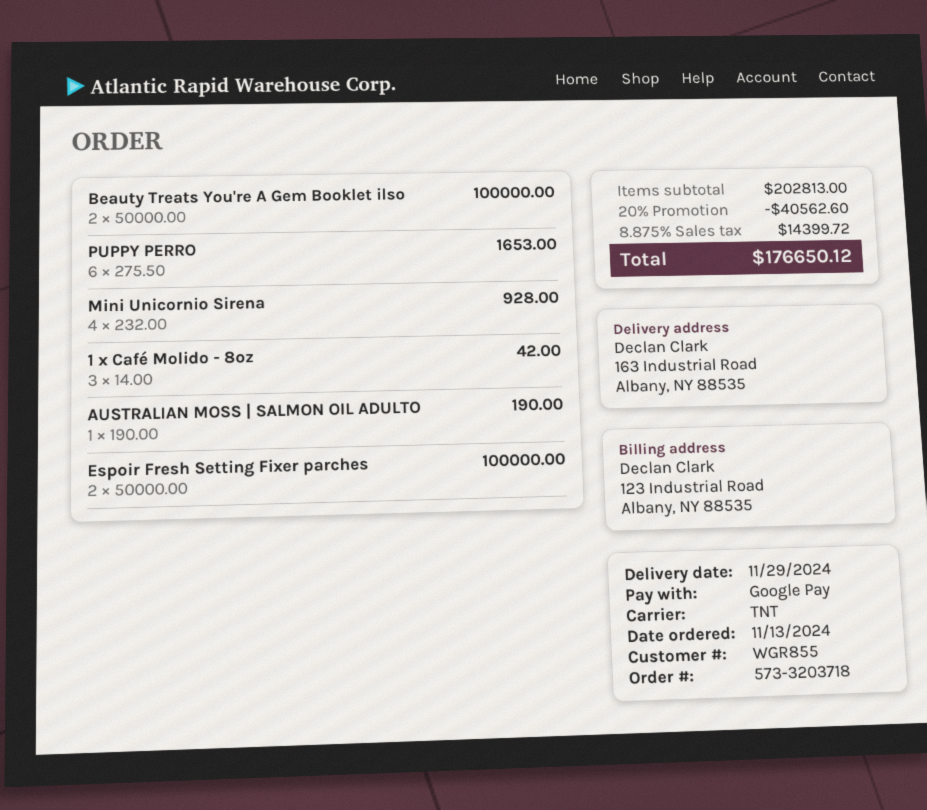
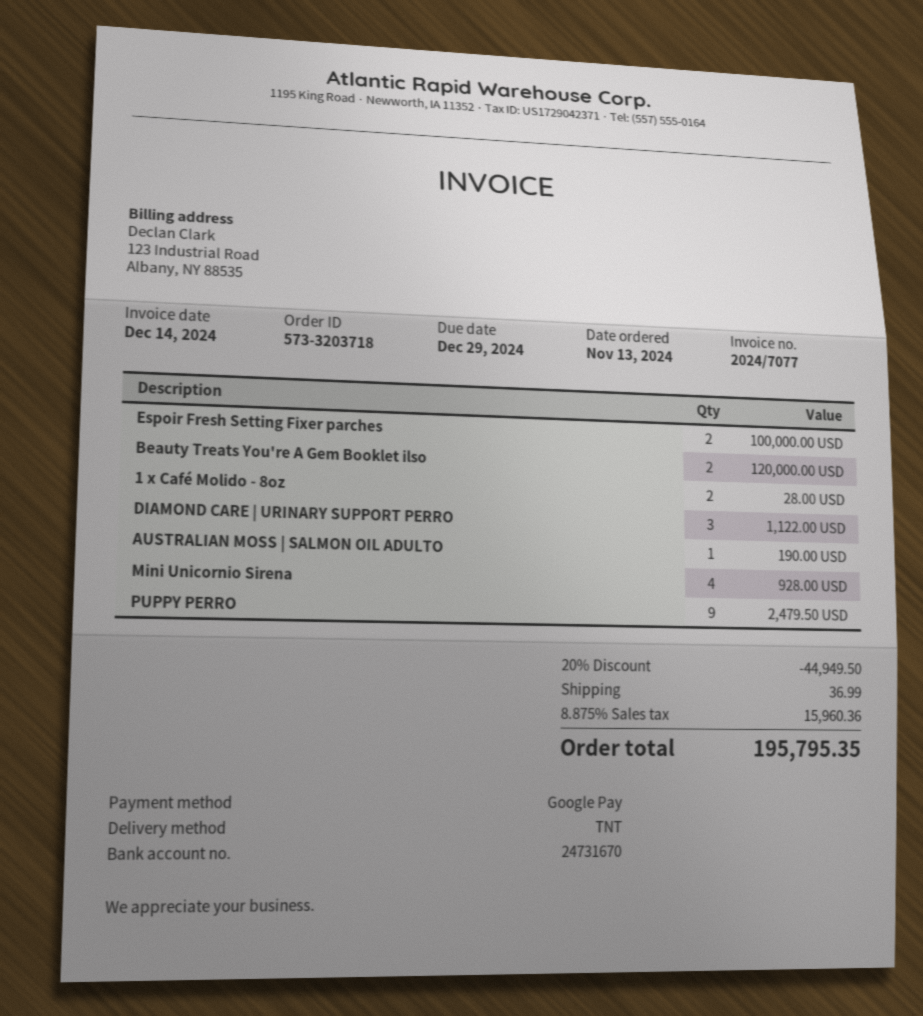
Beauty Treats You're A Gem Booklet ilso: 2 for 100000.00 -> 2 for 120000.00
PUPPY PERRO: 6 for 1653.00 -> 9 for 2479.50
1 x Café Molido - 8oz: 3 for 42.00 -> 2 for 28.00
DIAMOND CARE | URINARY SUPPORT PERRO: none -> 3 for 1122.00
discount: 20% = 40562.60 -> 20% = 44949.50
shipping: none -> 36.99
tax: 8.875% = 14399.72 -> 8.875% = 15960.36
total: 176650.12 -> 195795.35

